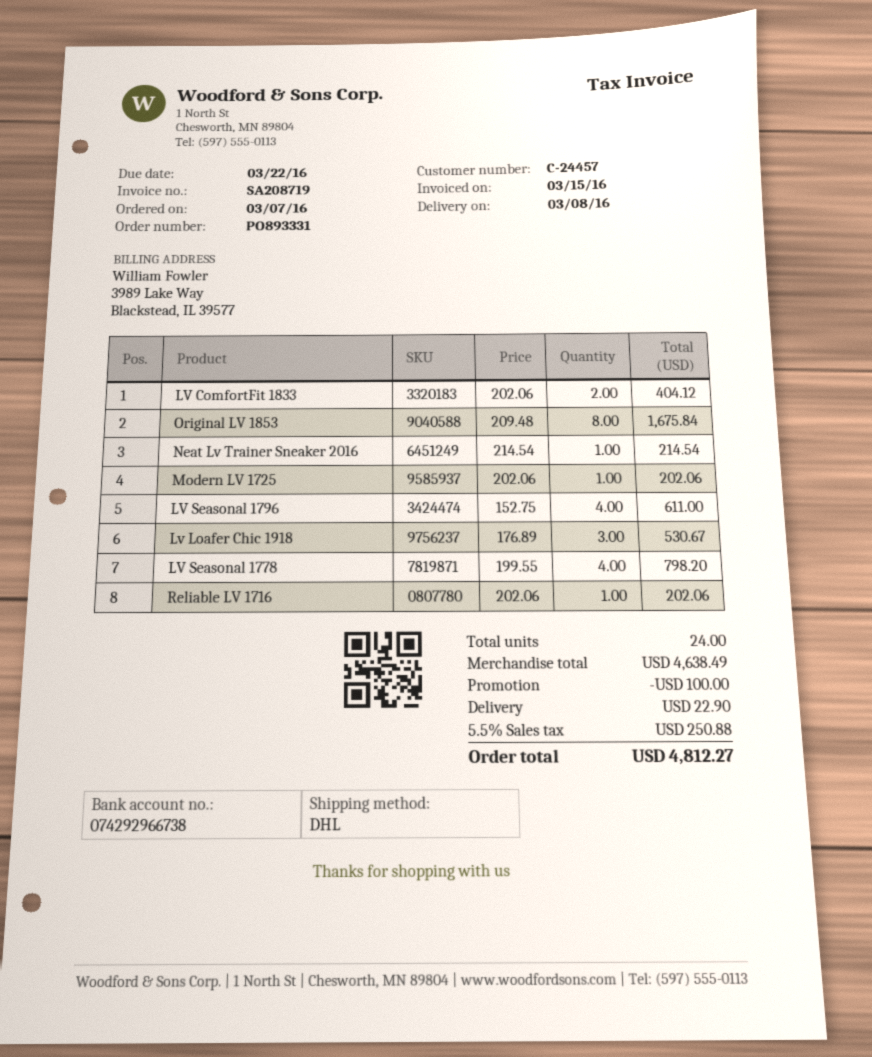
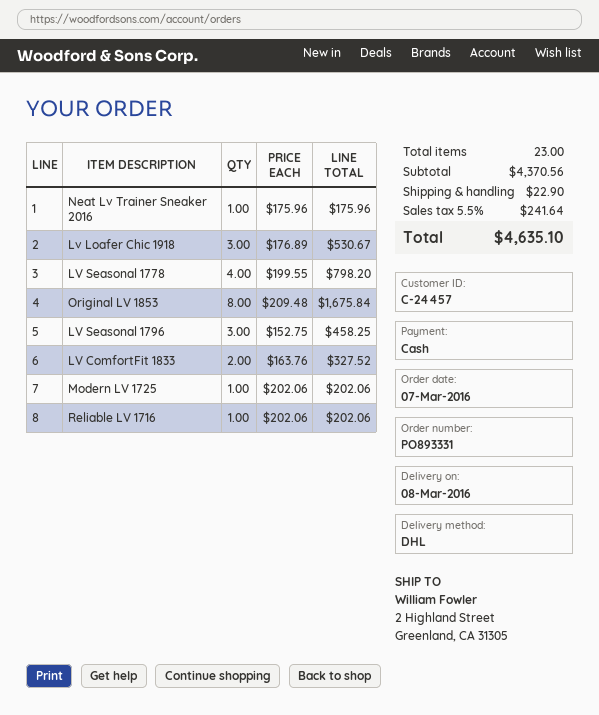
LV ComfortFit 1833: 2 x 202.06 = 404.12 -> 2 x 163.76 = 327.52
Neat Lv Trainer Sneaker 2016: 1 x 214.54 = 214.54 -> 1 x 175.96 = 175.96
LV Seasonal 1796: 4 x 152.75 = 611.00 -> 3 x 152.75 = 458.25
total quantity: 24 -> 23
subtotal: 4638.49 -> 4370.56
discount: 100.00 -> none
tax: 5.5% = 250.88 -> 5.5% = 241.64
total: 4812.27 -> 4635.10

